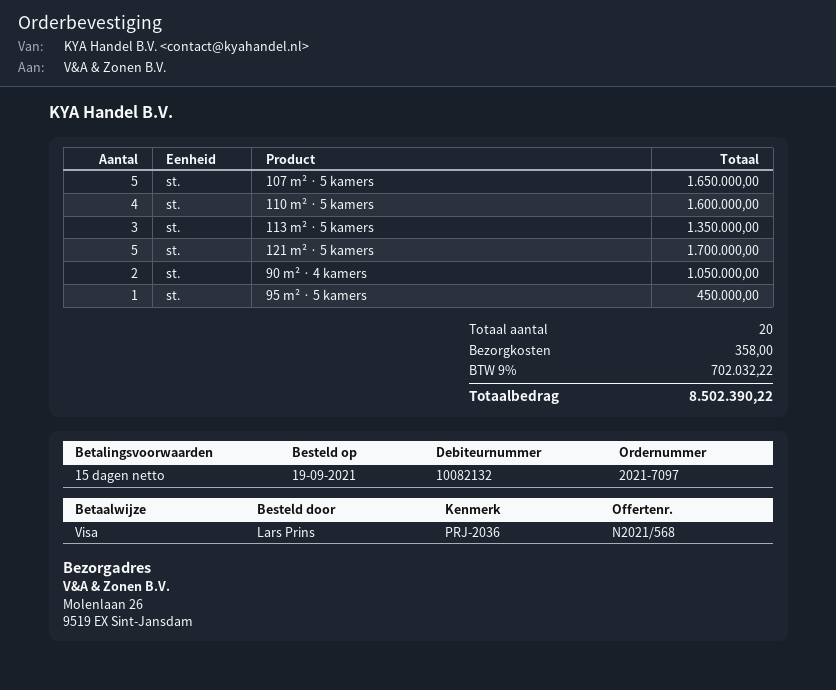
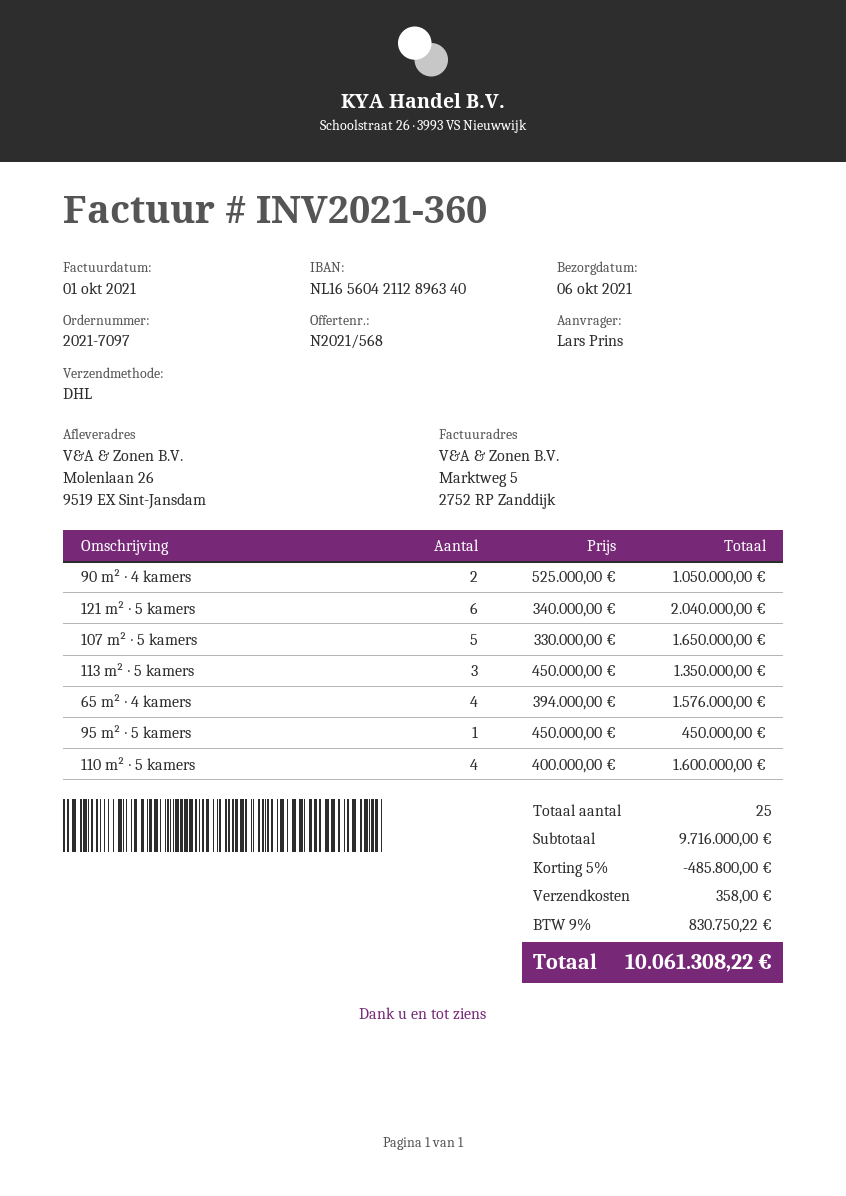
121 m² · 5 kamers: 5 for 1700000.00 -> 6 for 2040000.00
65 m² · 4 kamers: none -> 4 for 1576000.00
total quantity: 20 -> 25
discount: none -> 5% = 485800.00
tax: 9% = 702032.22 -> 9% = 830750.22
total: 8502390.22 -> 10061308.22

